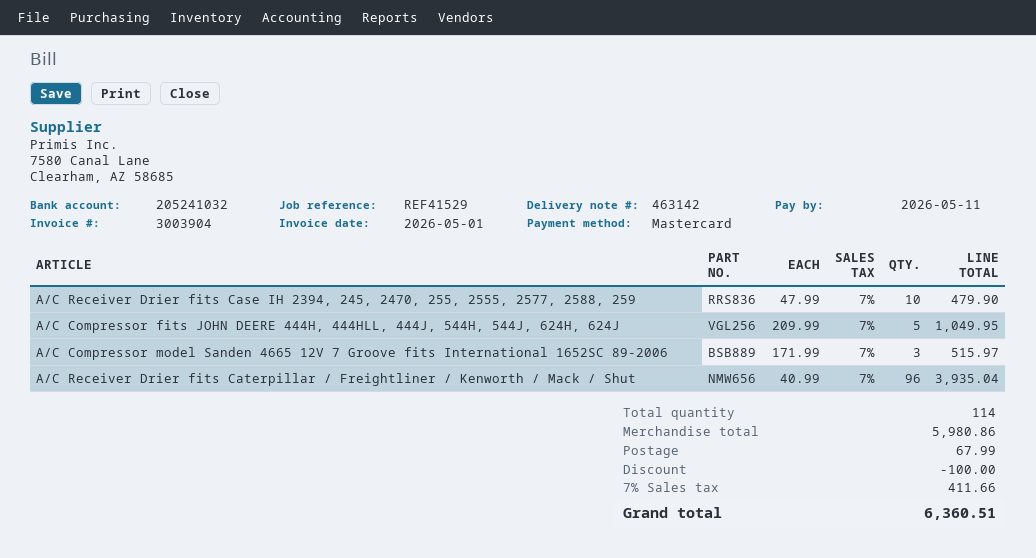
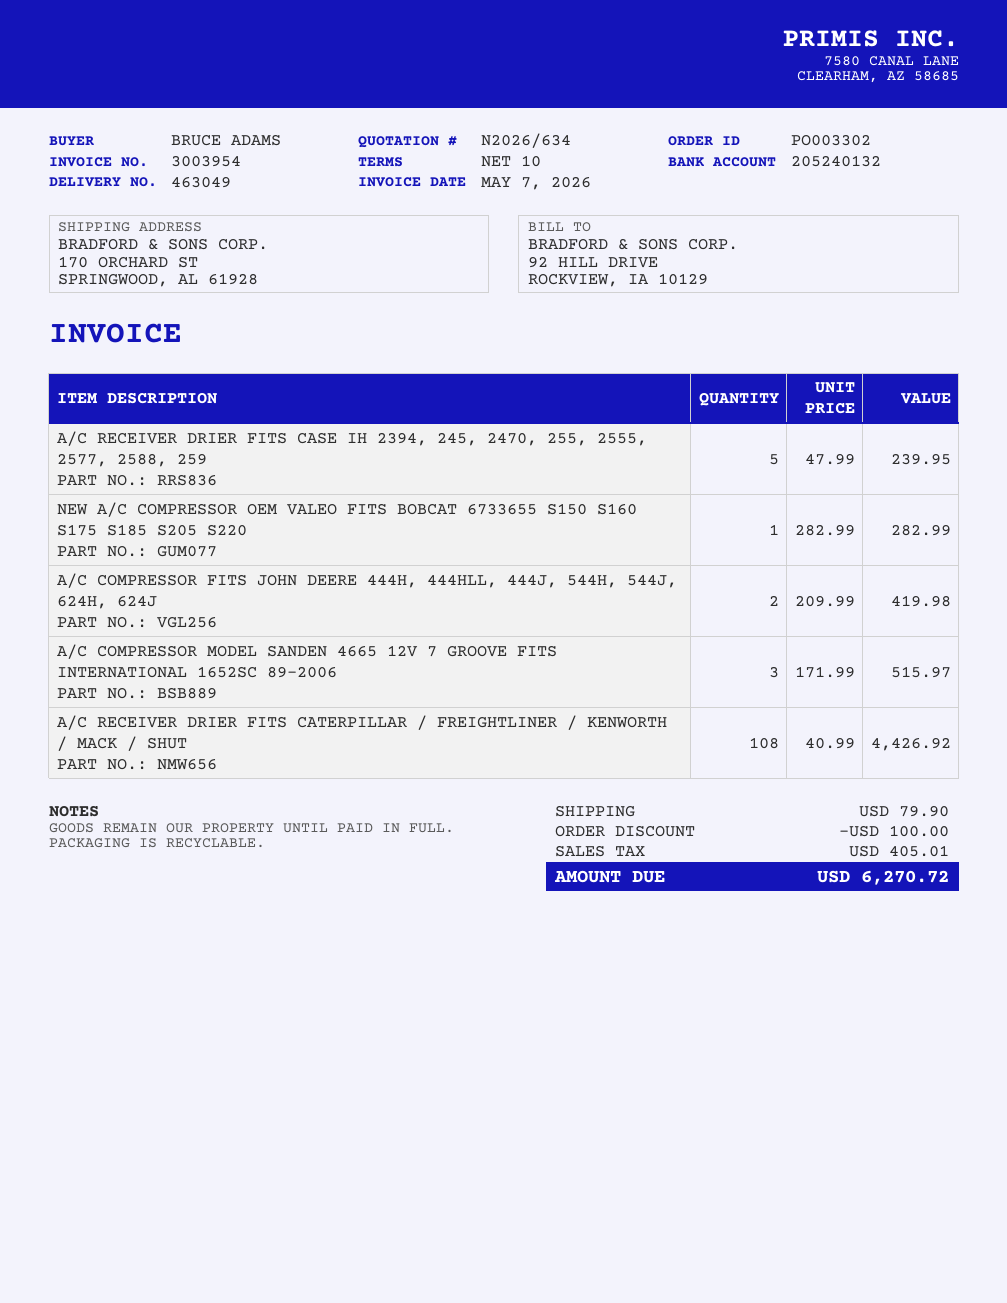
delivery note number: 463142 -> 463049
invoice number: 3003904 -> 3003954
invoice date: 2026-05-01 -> 2026-05-07
bank account: 205241032 -> 205240132
A/C Receiver Drier fits Case IH 2394, 245, 2470, 255, 2555, 2577, 2588, 259: 10 x 47.99 = 479.90 -> 5 x 47.99 = 239.95
A/C Compressor fits JOHN DEERE 444H, 444HLL, 444J, 544H, 544J, 624H, 624J: 5 x 209.99 = 1049.95 -> 2 x 209.99 = 419.98
A/C Receiver Drier fits Caterpillar / Freightliner / Kenworth / Mack / Shut: 96 x 40.99 = 3935.04 -> 108 x 40.99 = 4426.92
NEW A/C COMPRESSOR OEM VALEO FITS BOBCAT 6733655 S150 S160 S175 S185 S205 S220: none -> 1 x 282.99 = 282.99
shipping: 67.99 -> 79.90
tax: 411.66 -> 405.01
total: 6360.51 -> 6270.72

